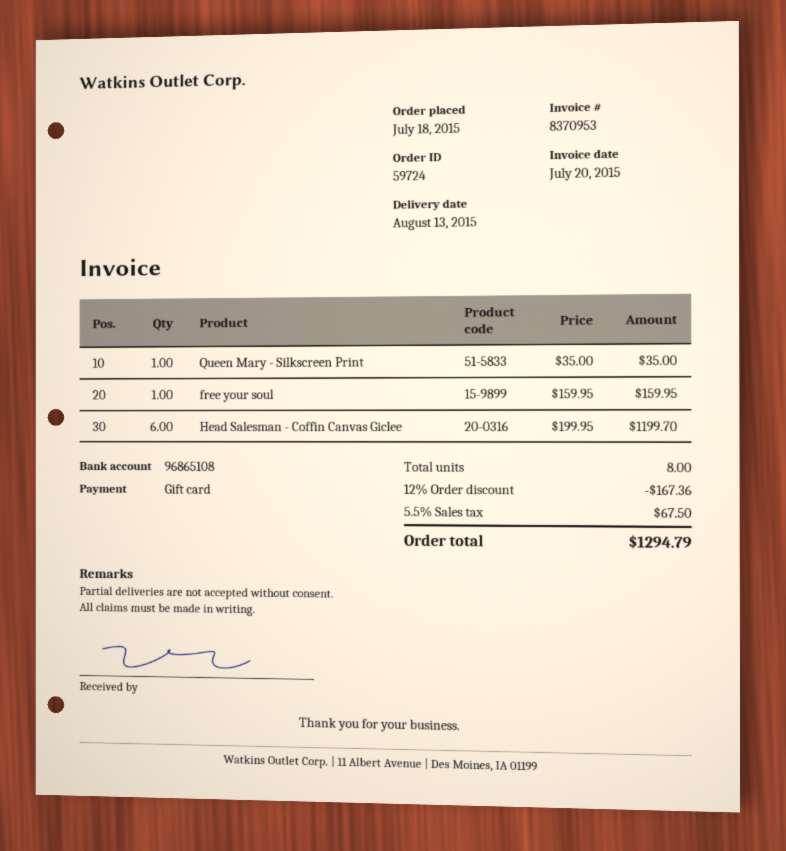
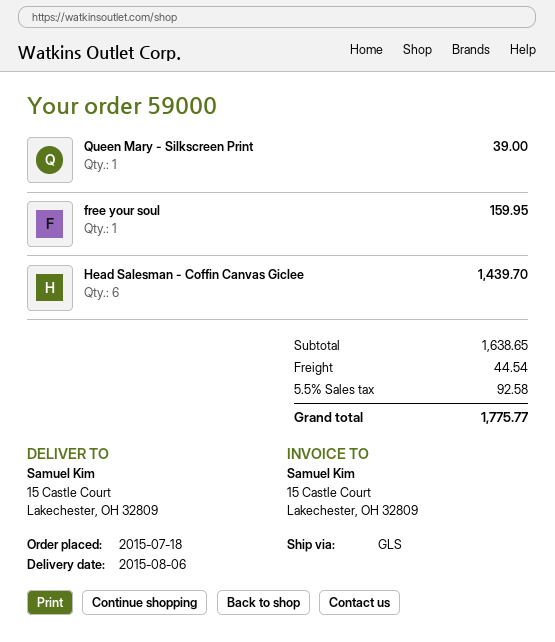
order number: 59724 -> 59000
delivery date: 2015-08-13 -> 2015-08-06
Queen Mary - Silkscreen Print: 1 for 35.00 -> 1 for 39.00
Head Salesman - Coffin Canvas Giclee: 6 for 1199.70 -> 6 for 1439.70
discount: 12% = 167.36 -> none
shipping: none -> 44.54
tax: 5.5% = 67.50 -> 5.5% = 92.58
total: 1294.79 -> 1775.77

